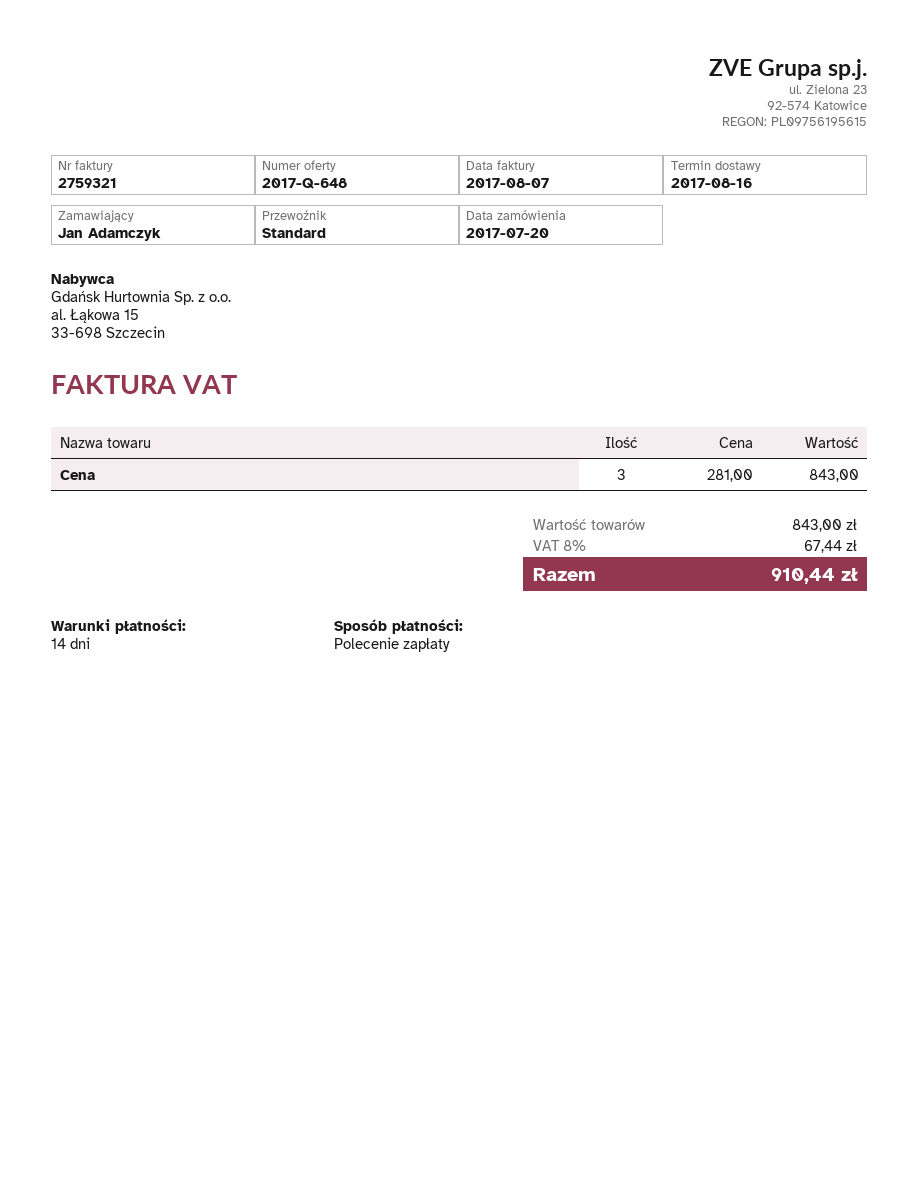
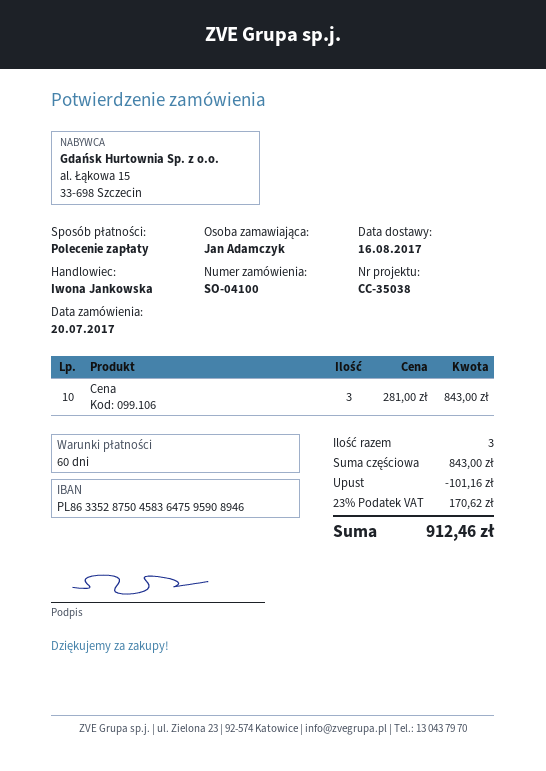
payment terms: 14 days -> 60 days
discount: none -> 101.16
tax: 8% = 67.44 -> 23% = 170.62
total: 910.44 -> 912.46

